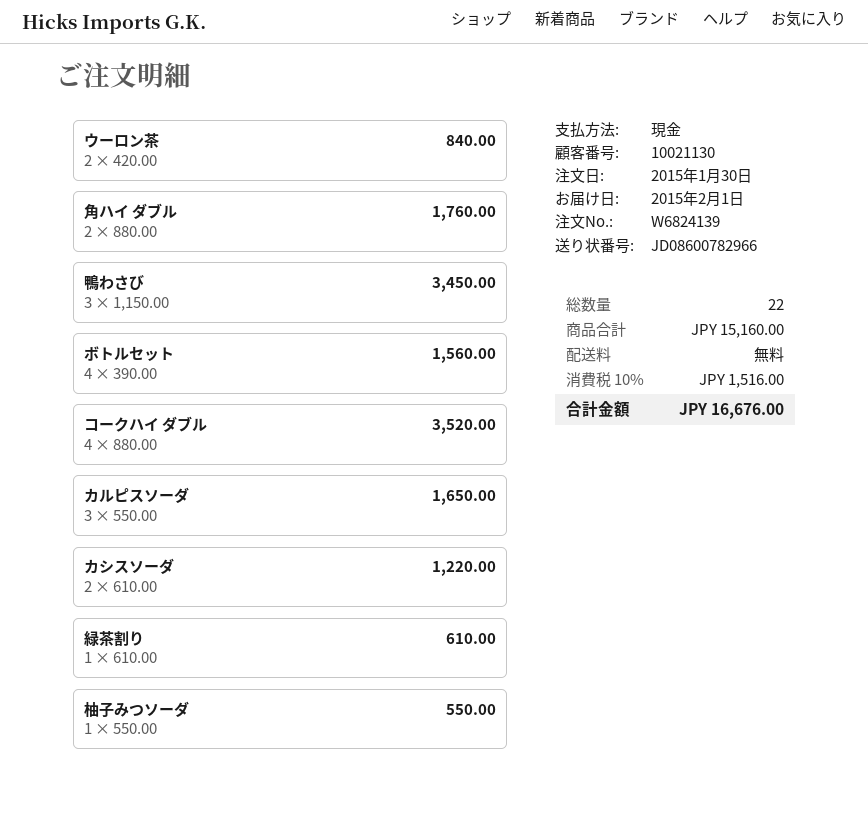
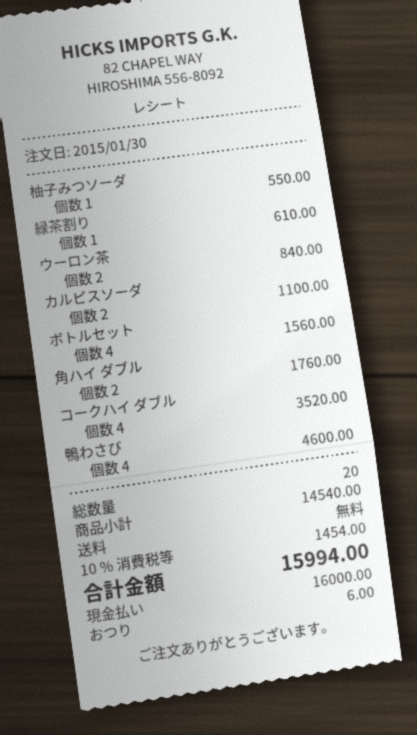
鴨わさび: 3 for 3450.00 -> 4 for 4600.00
カルピスソーダ: 3 for 1650.00 -> 2 for 1100.00
カシスソーダ: 2 for 1220.00 -> none
total quantity: 22 -> 20
subtotal: 15160.00 -> 14540.00
tax: 10% = 1516.00 -> 10% = 1454.00
total: 16676.00 -> 15994.00

